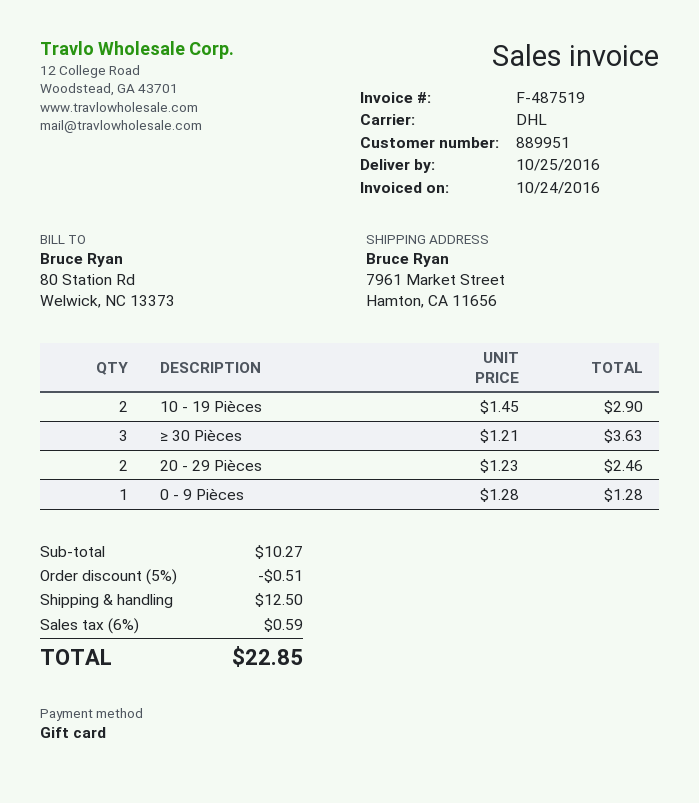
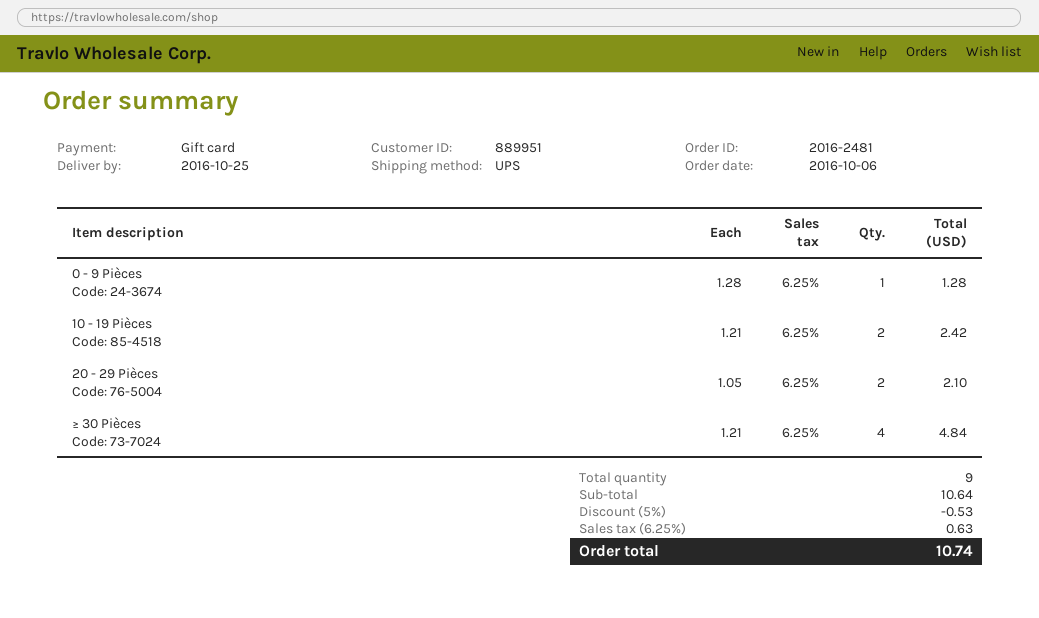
shipping method: DHL -> UPS
10 - 19 Pièces: 2 x 1.45 = 2.90 -> 2 x 1.21 = 2.42
≥ 30 Pièces: 3 x 1.21 = 3.63 -> 4 x 1.21 = 4.84
20 - 29 Pièces: 2 x 1.23 = 2.46 -> 2 x 1.05 = 2.10
subtotal: 10.27 -> 10.64
discount: 5% = 0.51 -> 5% = 0.53
shipping: 12.50 -> none
tax: 6% = 0.59 -> 6.25% = 0.63
total: 22.85 -> 10.74

